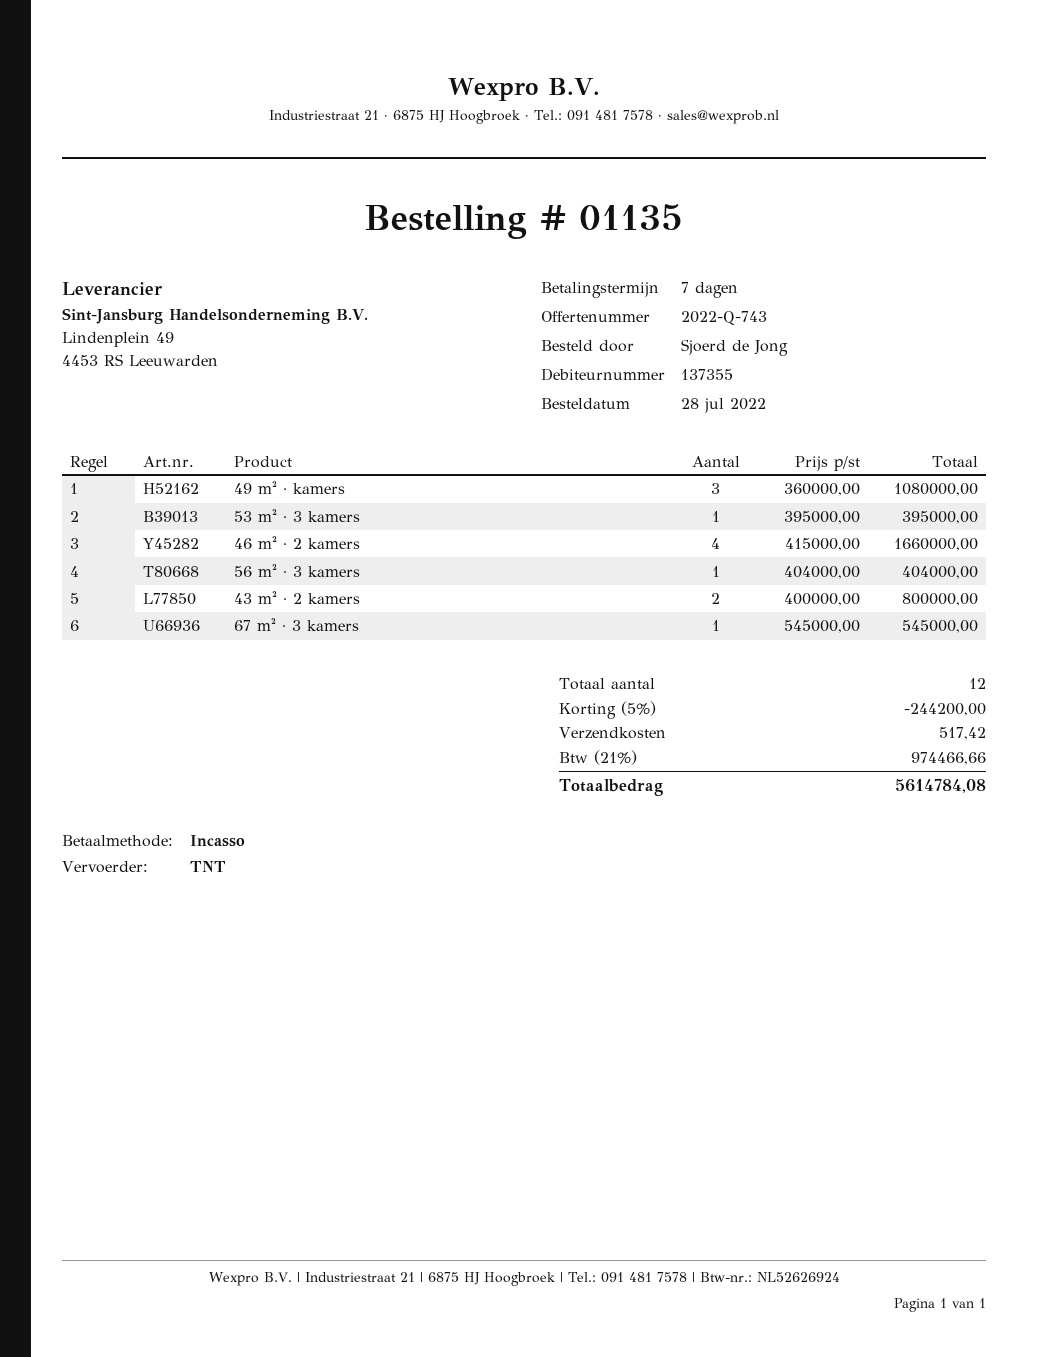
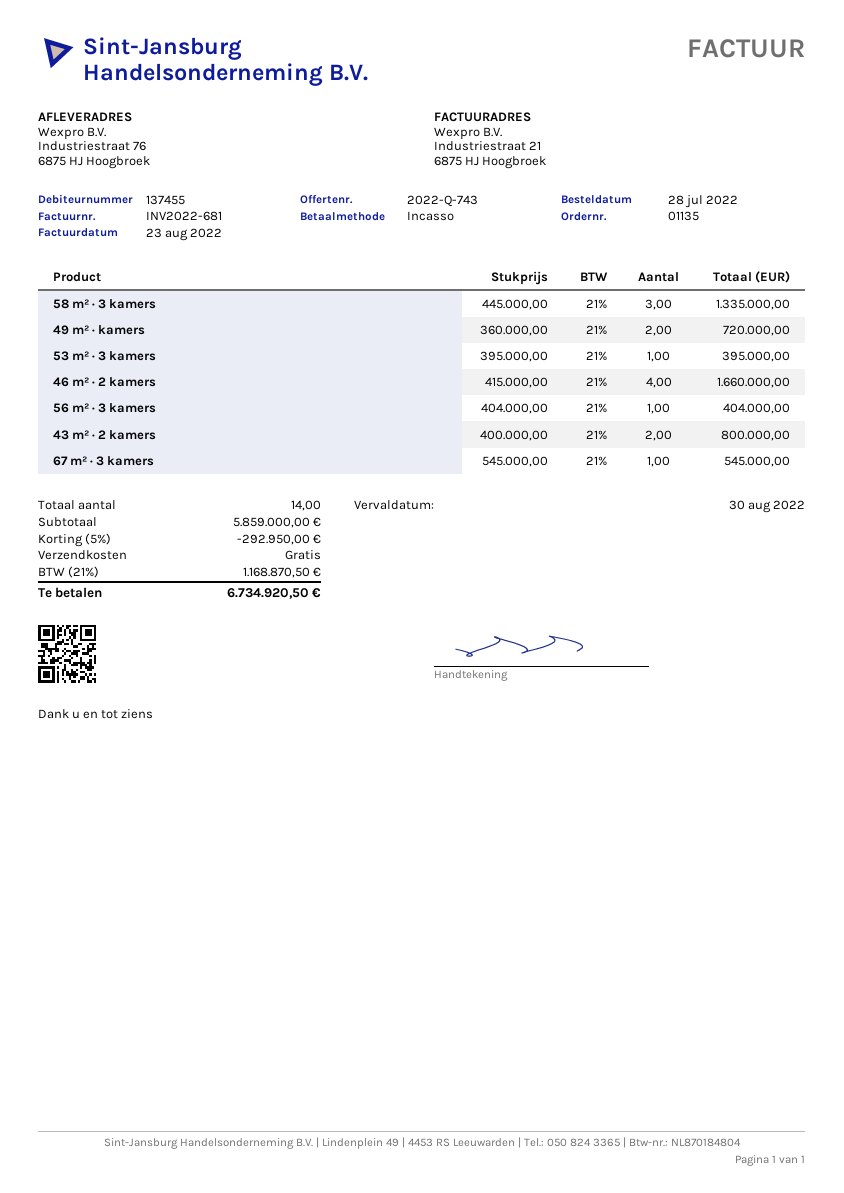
customer number: 137355 -> 137455
49 m² · kamers: 3 x 360000.00 = 1080000.00 -> 2 x 360000.00 = 720000.00
58 m² · 3 kamers: none -> 3 x 445000.00 = 1335000.00
total quantity: 12 -> 14
discount: 5% = 244200.00 -> 5% = 292950.00
shipping: 517.42 -> 0.00
tax: 21% = 974466.66 -> 21% = 1168870.50
total: 5614784.08 -> 6734920.50

